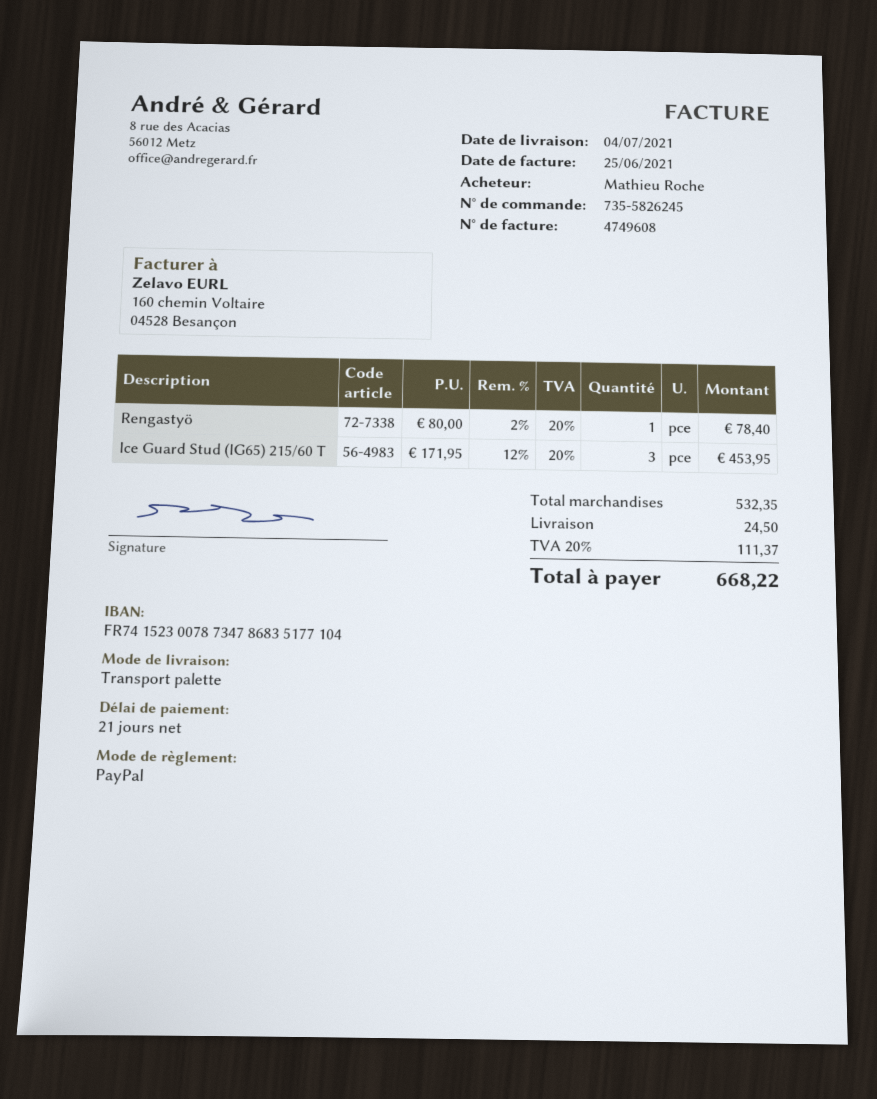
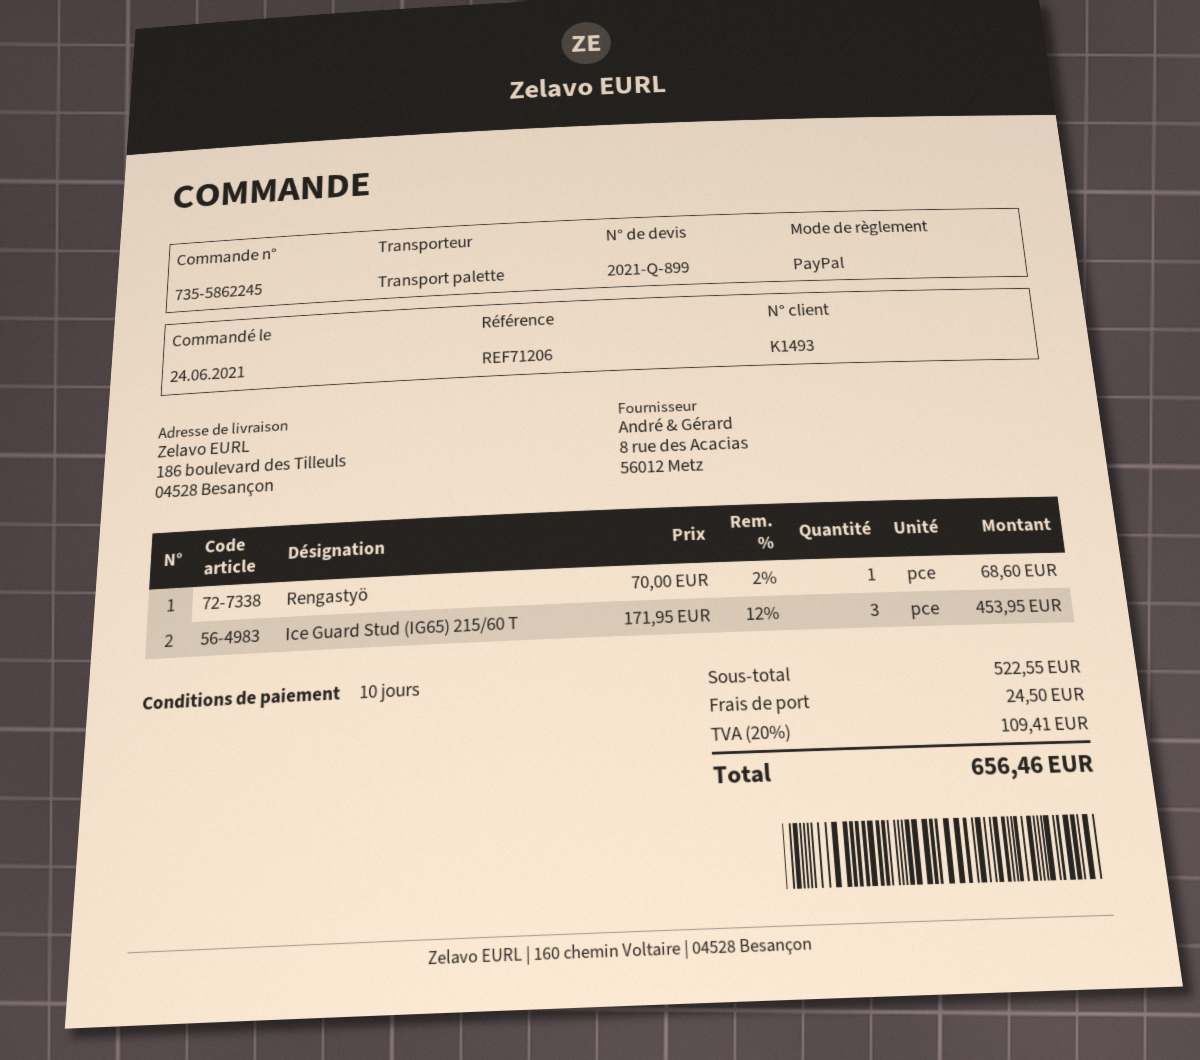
order number: 735-5826245 -> 735-5862245
payment terms: 21 days -> 10 days
Rengastyö: 1 x 80.00 - 2% = 78.40 -> 1 x 70.00 - 2% = 68.60
subtotal: 532.35 -> 522.55
tax: 20% = 111.37 -> 20% = 109.41
total: 668.22 -> 656.46

